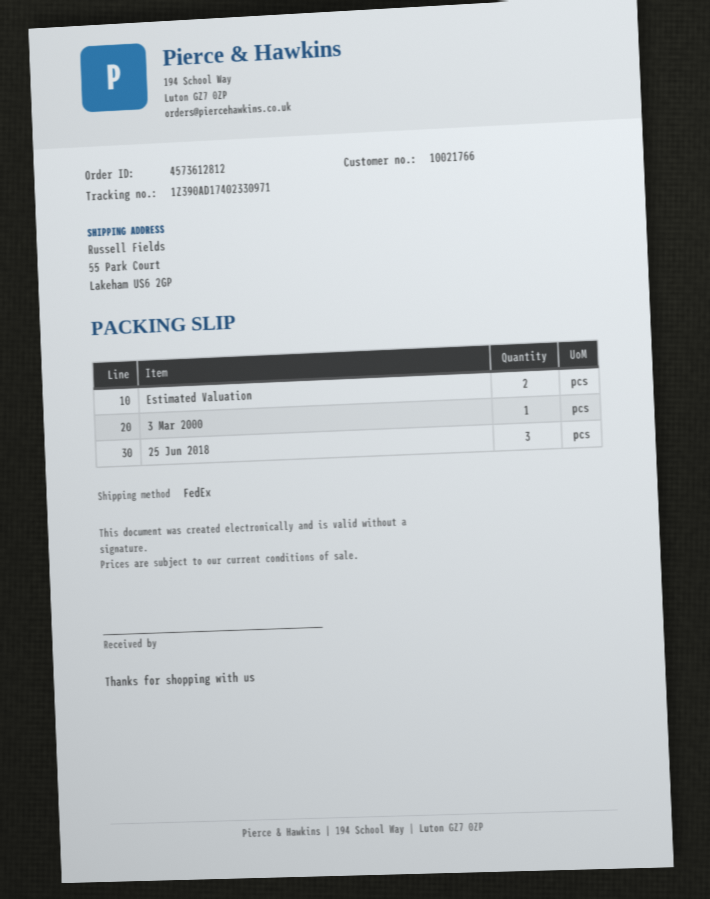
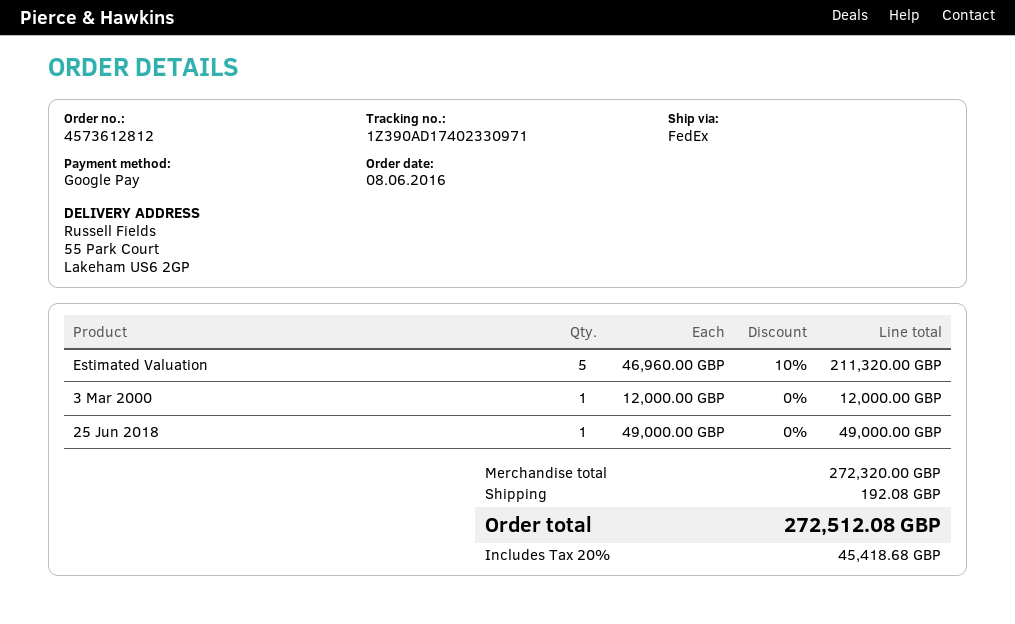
Estimated Valuation: 2 -> 5
25 Jun 2018: 3 -> 1

